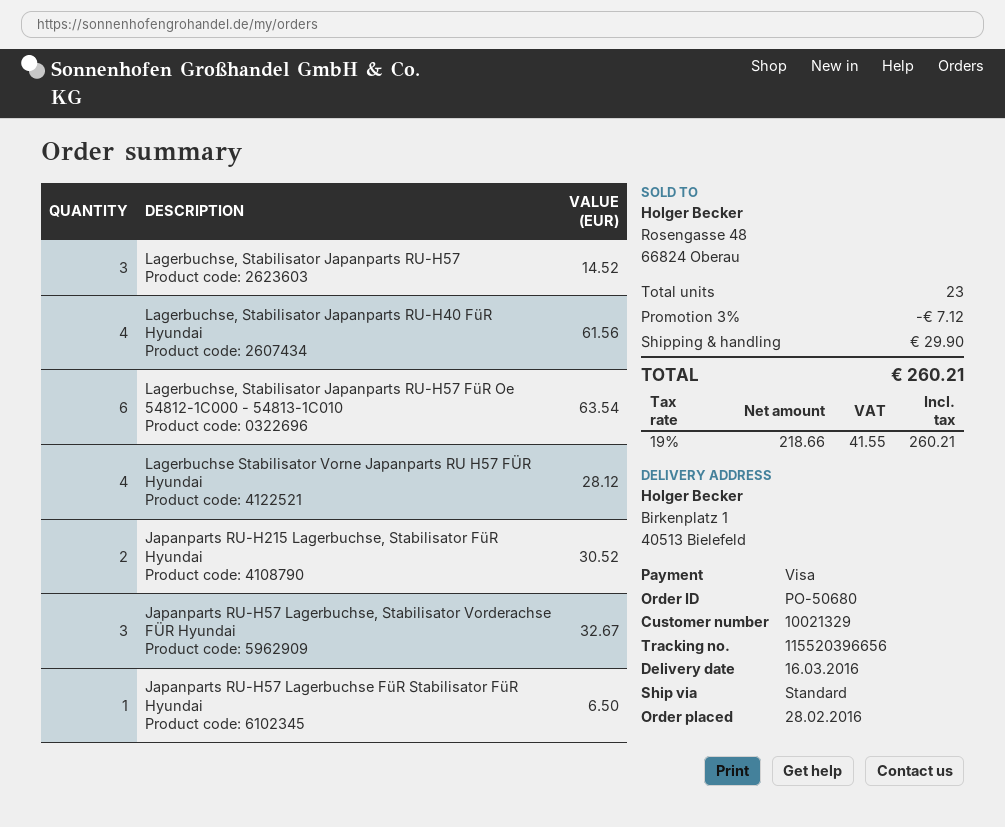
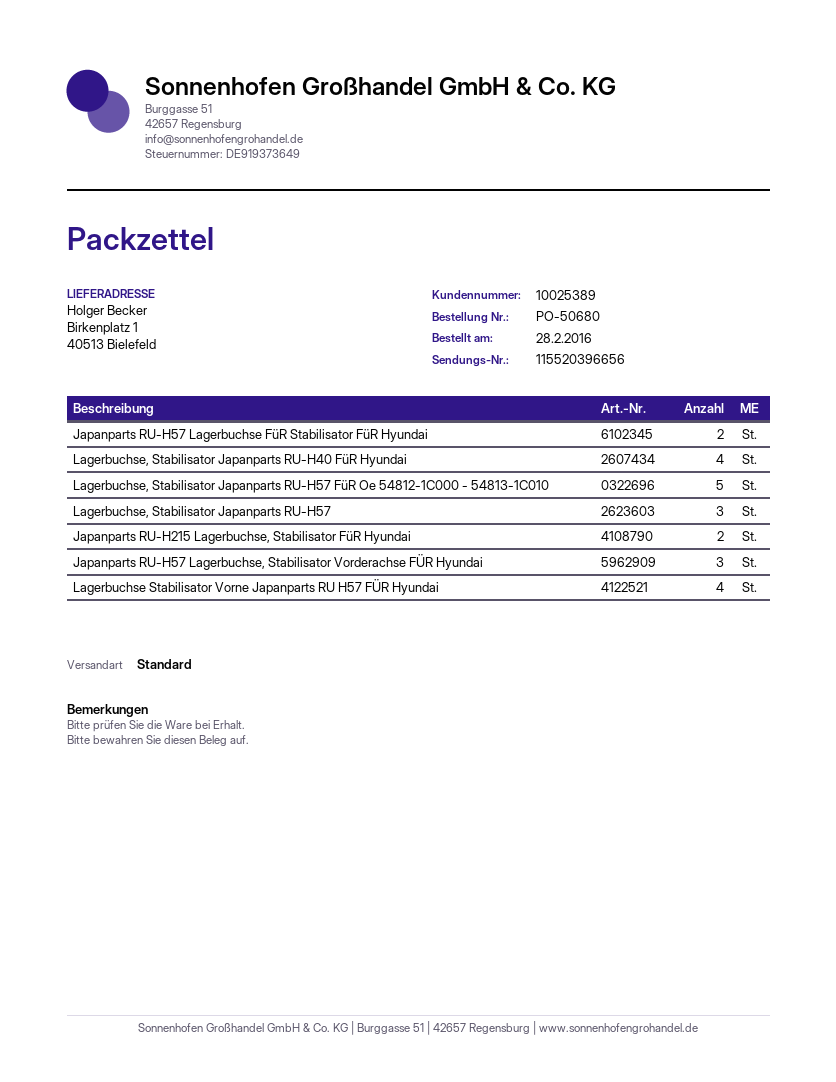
customer number: 10021329 -> 10025389
Lagerbuchse, Stabilisator Japanparts RU-H57 FüR Oe 54812-1C000 - 54813-1C010: 6 -> 5
Japanparts RU-H57 Lagerbuchse FüR Stabilisator FüR Hyundai: 1 -> 2

